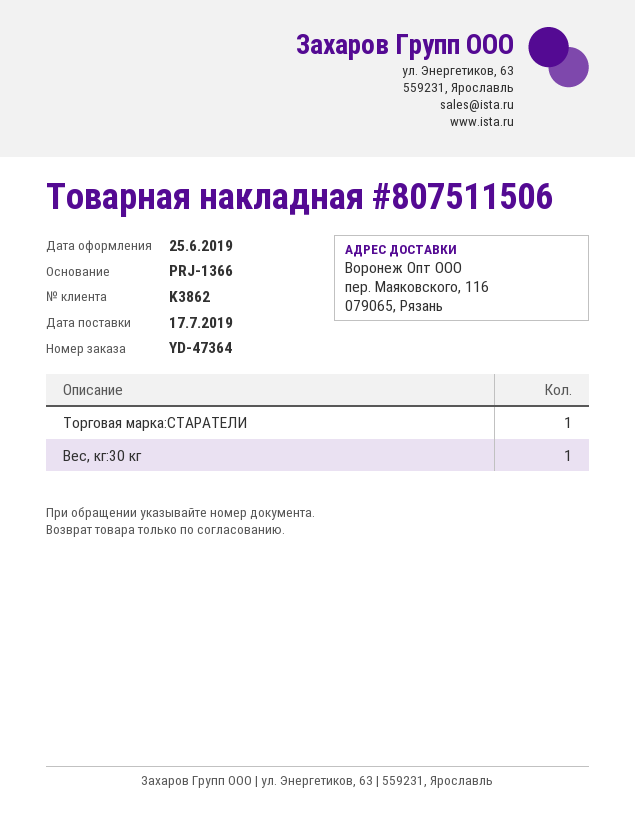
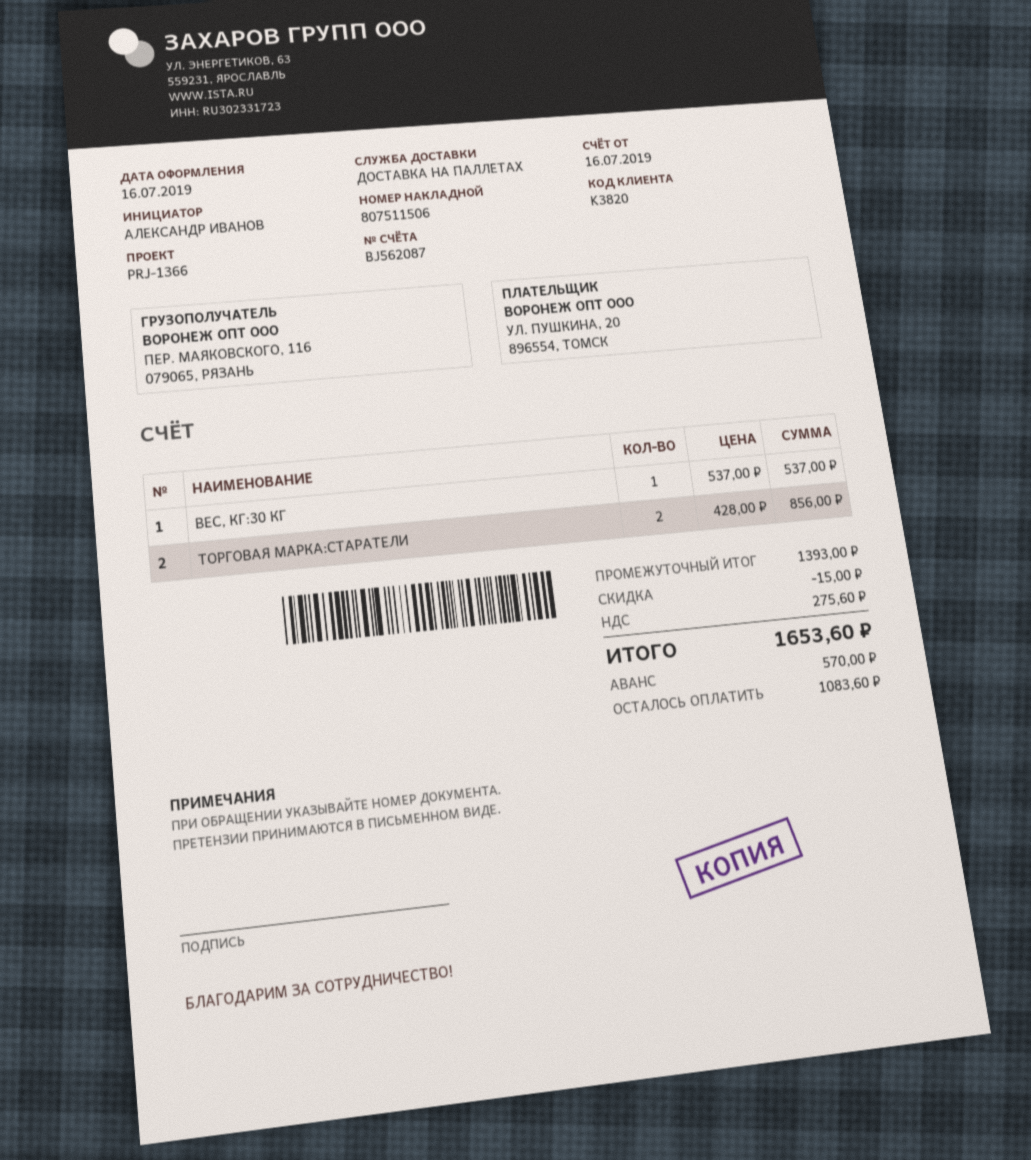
order date: 2019-06-25 -> 2019-07-16
customer number: K3862 -> K3820
Торговая марка:СТАРАТЕЛИ: 1 -> 2

